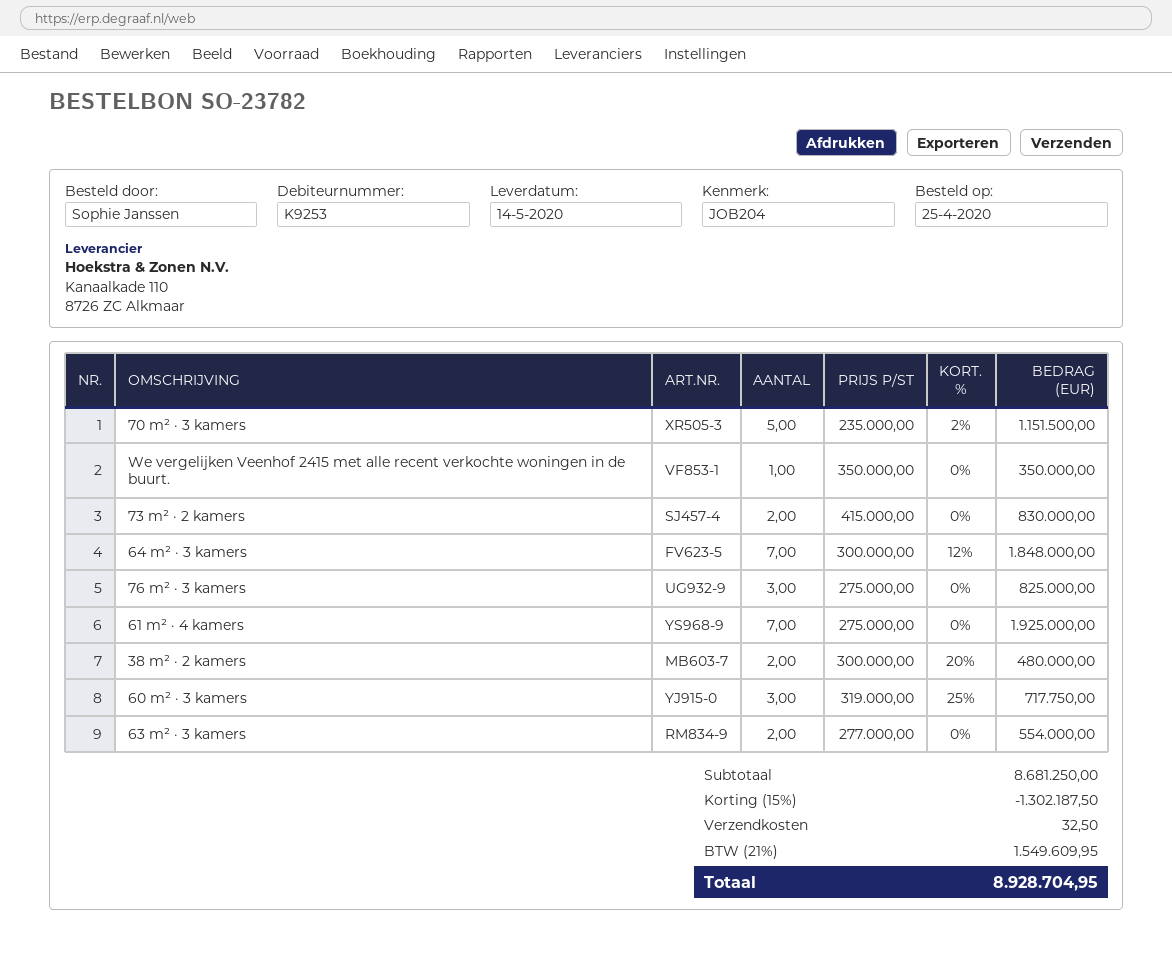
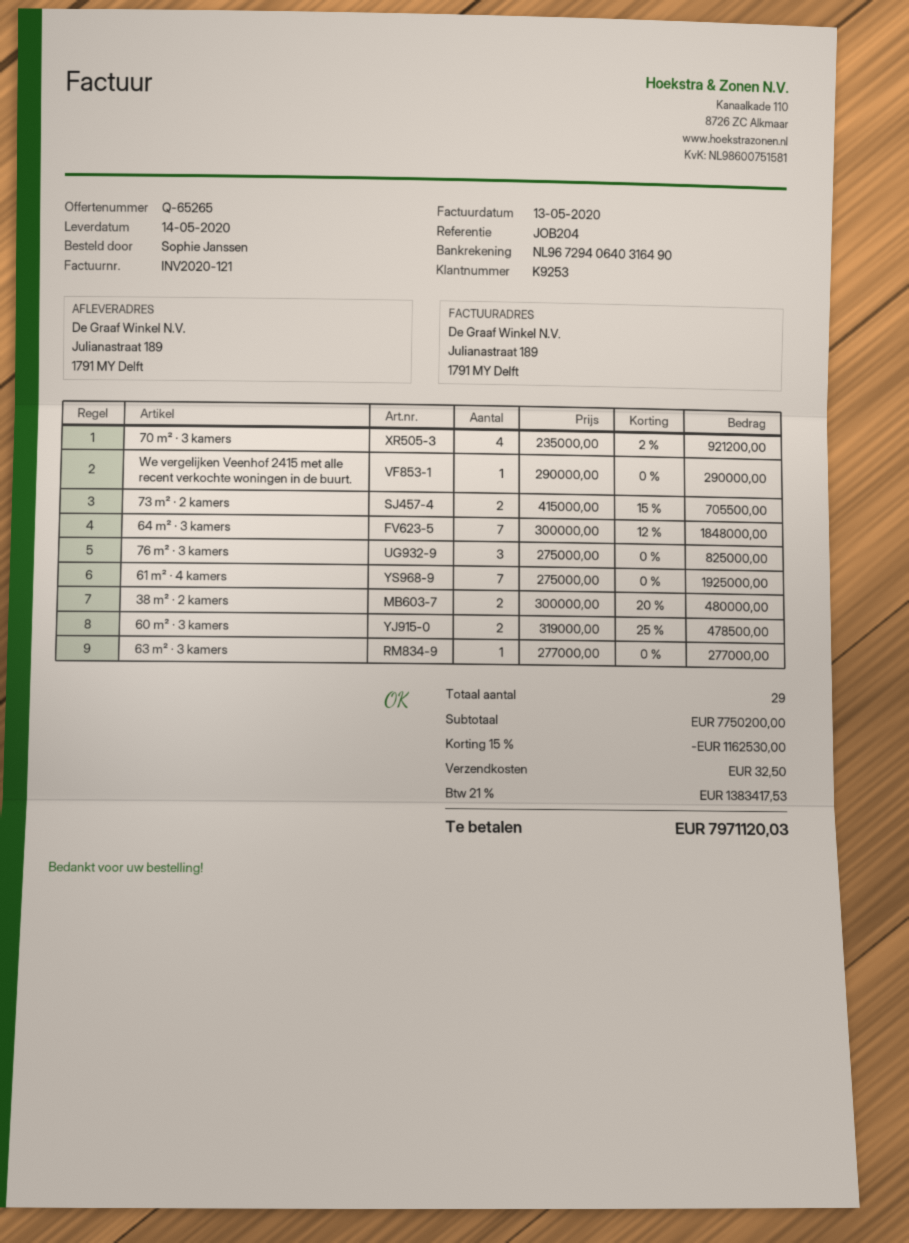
70 m² · 3 kamers: 5 x 235000.00 - 2% = 1151500.00 -> 4 x 235000.00 - 2% = 921200.00
We vergelijken Veenhof 2415 met alle recent verkochte woningen in de buurt.: 1 x 350000.00 = 350000.00 -> 1 x 290000.00 = 290000.00
73 m² · 2 kamers: 2 x 415000.00 = 830000.00 -> 2 x 415000.00 - 15% = 705500.00
60 m² · 3 kamers: 3 x 319000.00 - 25% = 717750.00 -> 2 x 319000.00 - 25% = 478500.00
63 m² · 3 kamers: 2 x 277000.00 = 554000.00 -> 1 x 277000.00 = 277000.00
subtotal: 8681250.00 -> 7750200.00
discount: 15% = 1302187.50 -> 15% = 1162530.00
tax: 21% = 1549609.95 -> 21% = 1383417.53
total: 8928704.95 -> 7971120.03

